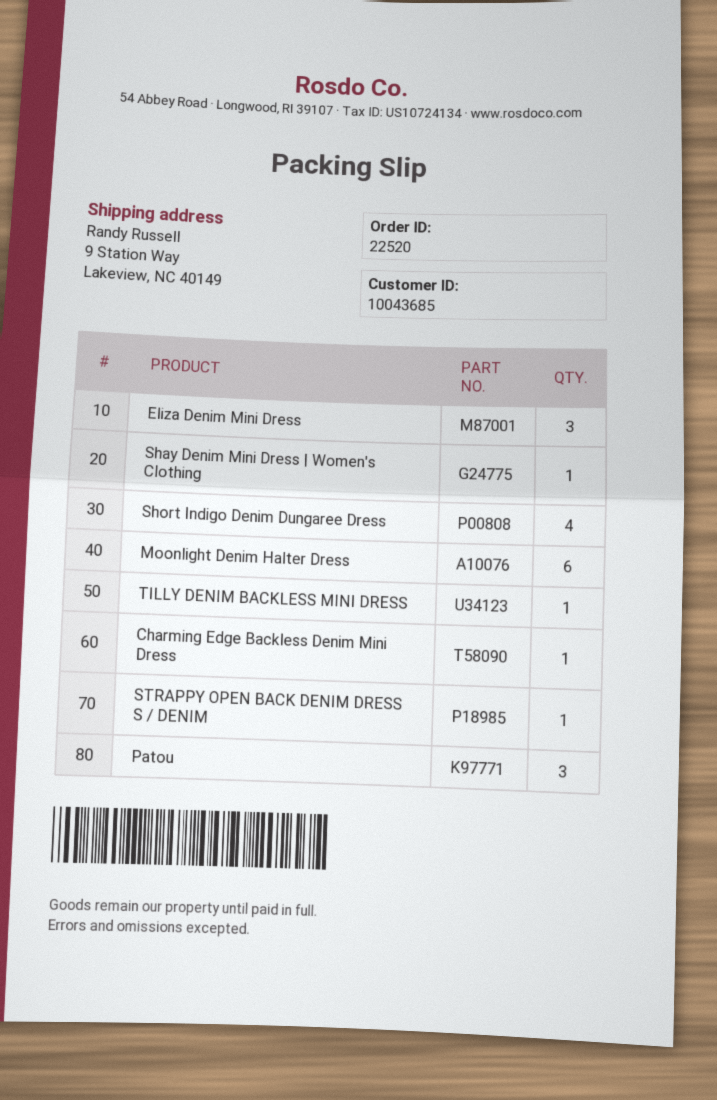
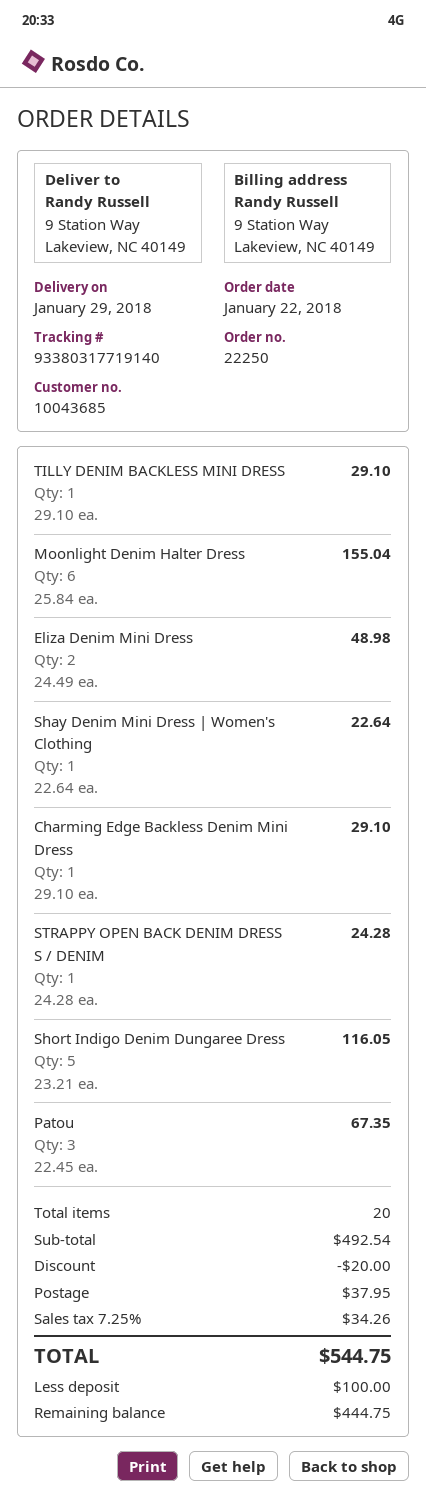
order number: 22520 -> 22250
Eliza Denim Mini Dress: 3 -> 2
Short Indigo Denim Dungaree Dress: 4 -> 5

